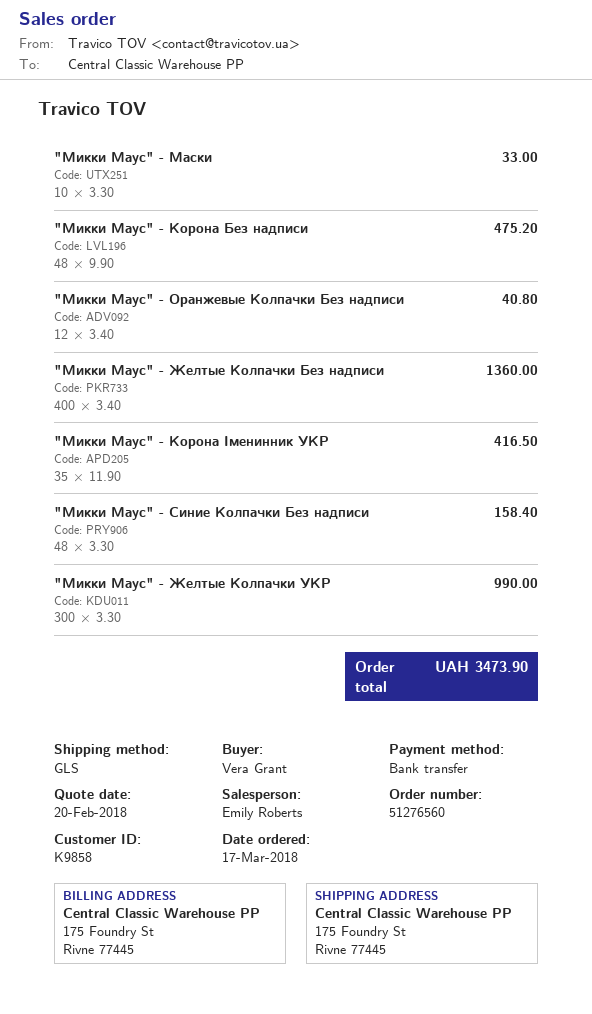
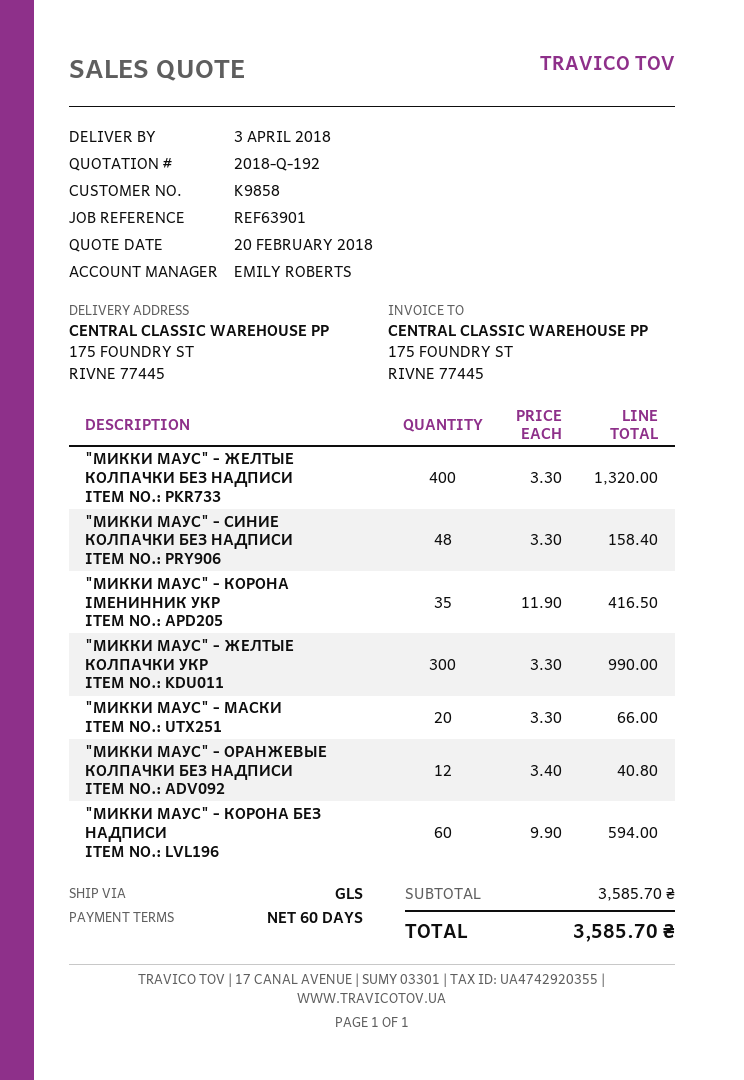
"Микки Маус" - Маски: 10 x 3.30 = 33.00 -> 20 x 3.30 = 66.00
"Микки Маус" - Корона Без надписи: 48 x 9.90 = 475.20 -> 60 x 9.90 = 594.00
"Микки Маус" - Желтые Колпачки Без надписи: 400 x 3.40 = 1360.00 -> 400 x 3.30 = 1320.00
total: 3473.90 -> 3585.70

